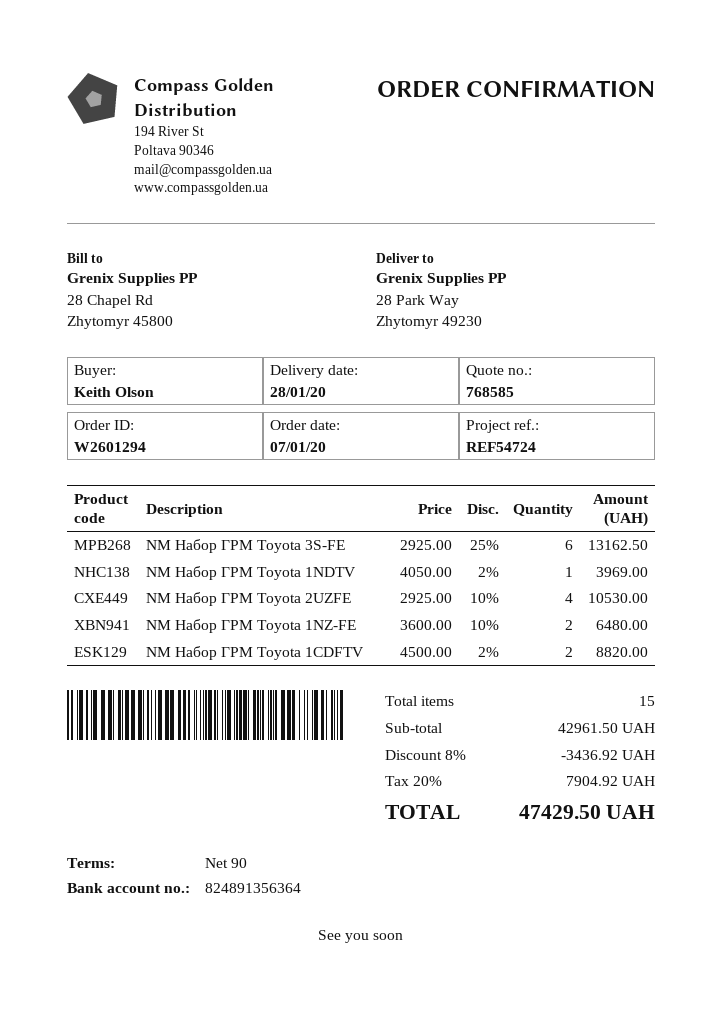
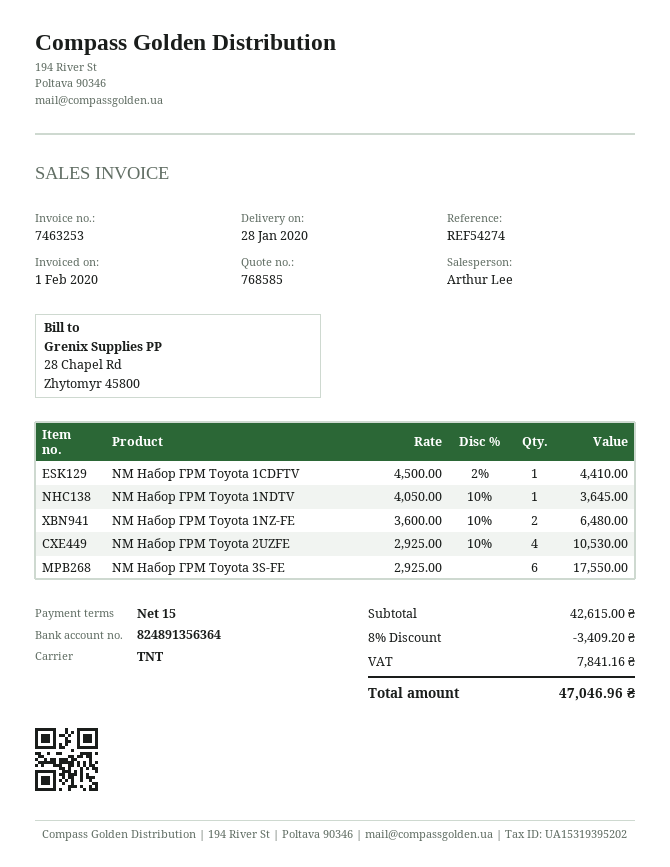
payment terms: 90 days -> 15 days
reference: REF54724 -> REF54274
NM Набор ГРМ Toyota 3S-FE: 6 x 2925.00 - 25% = 13162.50 -> 6 x 2925.00 = 17550.00
NM Набор ГРМ Toyota 1NDTV: 1 x 4050.00 - 2% = 3969.00 -> 1 x 4050.00 - 10% = 3645.00
NM Набор ГРМ Toyota 1CDFTV: 2 x 4500.00 - 2% = 8820.00 -> 1 x 4500.00 - 2% = 4410.00
subtotal: 42961.50 -> 42615.00
discount: 8% = 3436.92 -> 8% = 3409.20
tax: 7904.92 -> 7841.16
total: 47429.50 -> 47046.96

